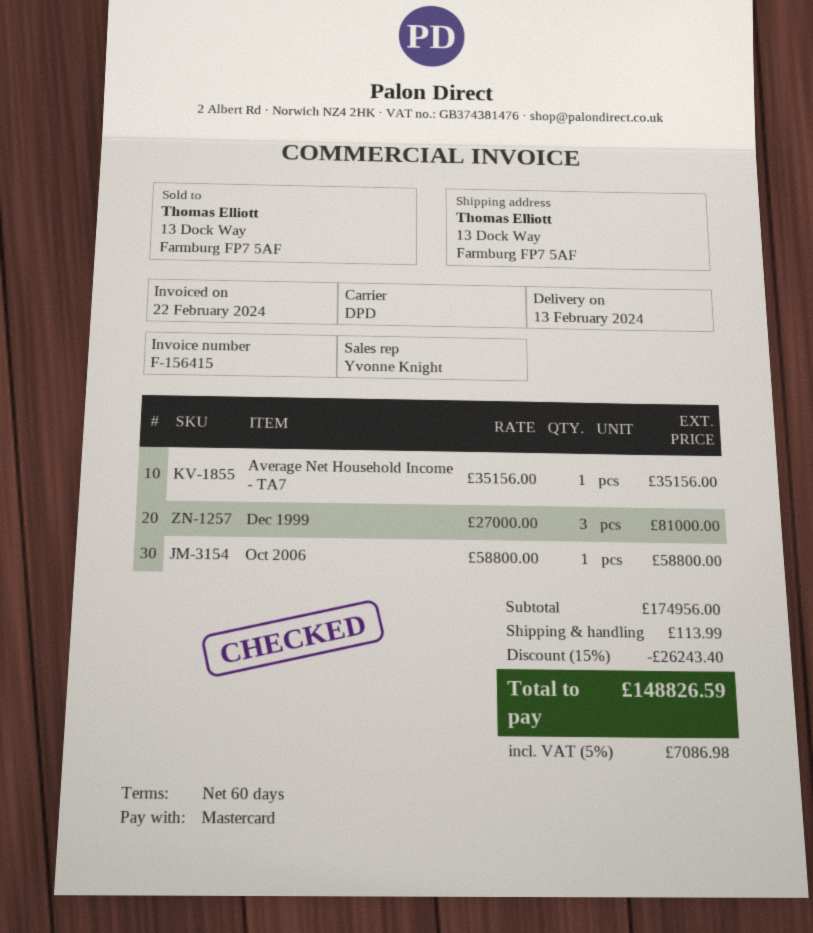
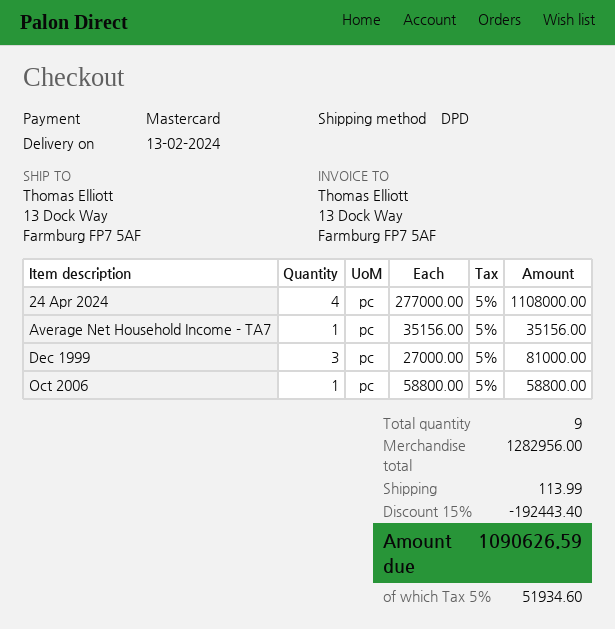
24 Apr 2024: none -> 4 x 277000.00 = 1108000.00
subtotal: 174956.00 -> 1282956.00
discount: 15% = 26243.40 -> 15% = 192443.40
tax: 5% = 7086.98 -> 5% = 51934.60
total: 148826.59 -> 1090626.59

